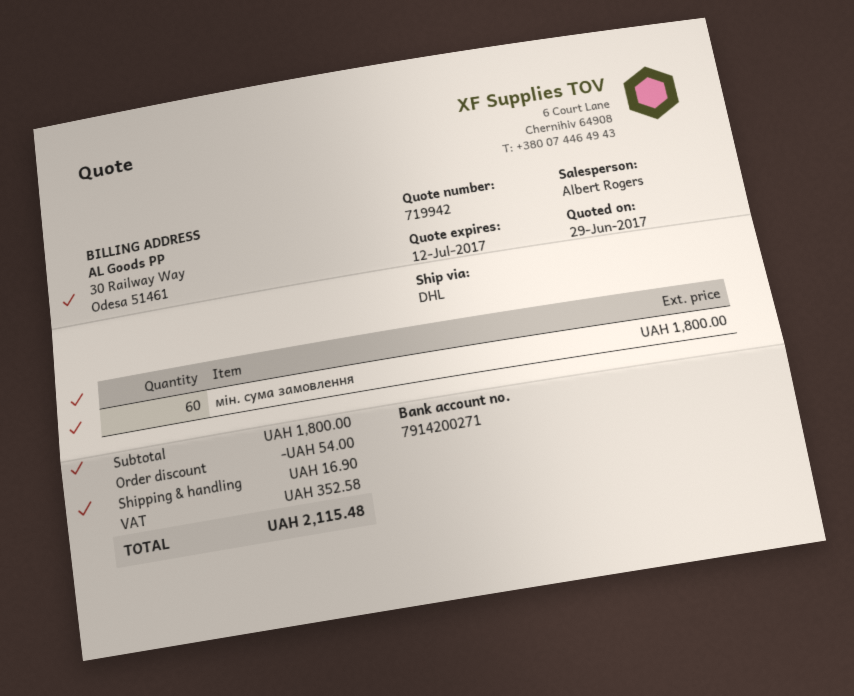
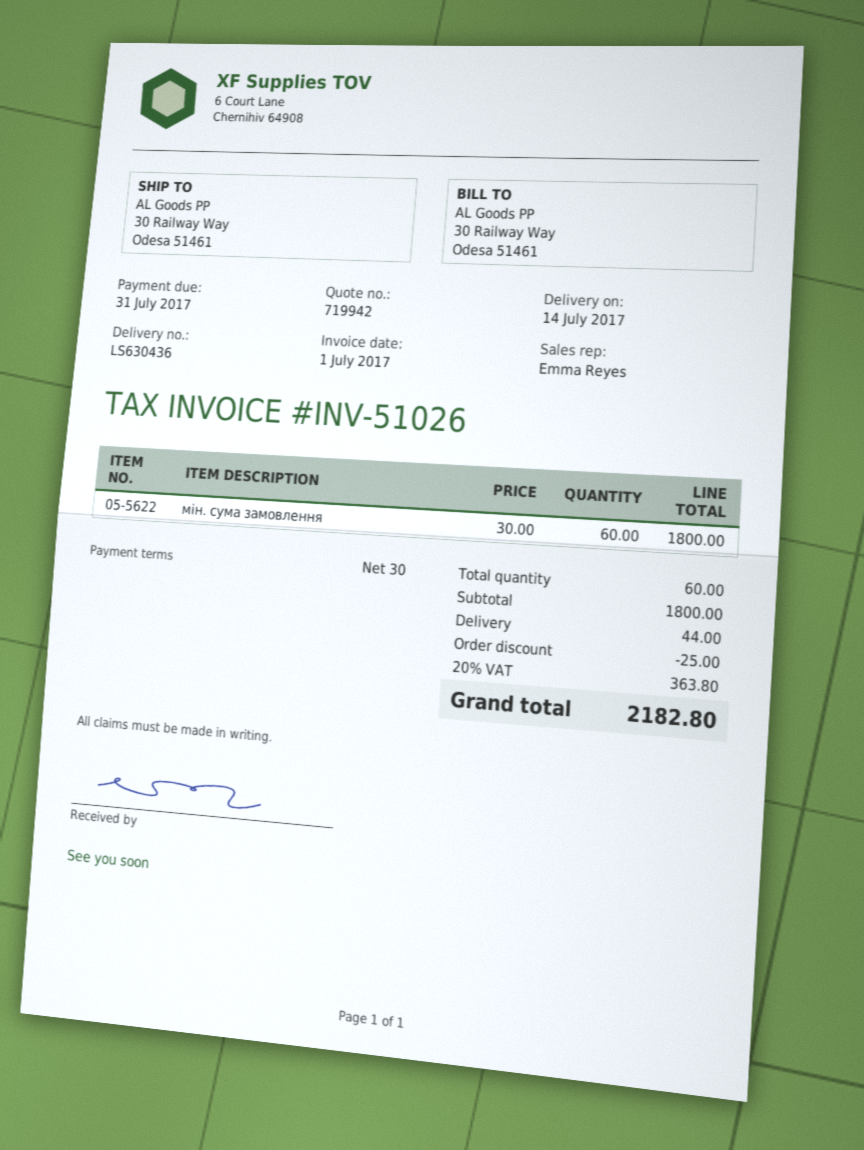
sales rep: Albert Rogers -> Emma Reyes
discount: 54.00 -> 25.00
shipping: 16.90 -> 44.00
tax: 352.58 -> 363.80
total: 2115.48 -> 2182.80

